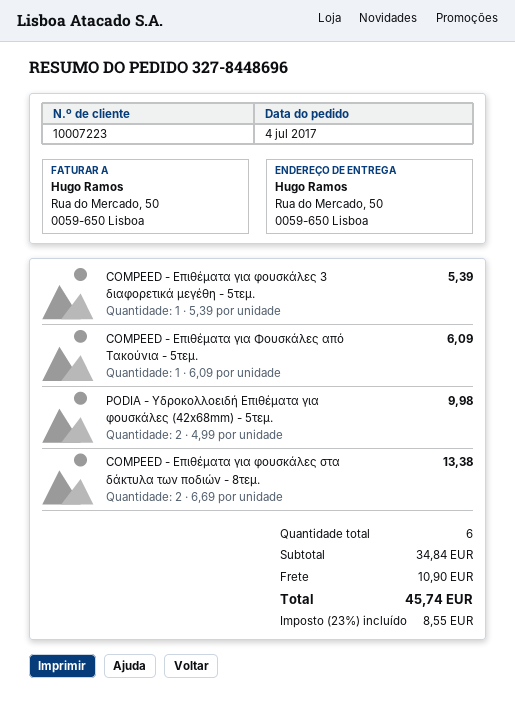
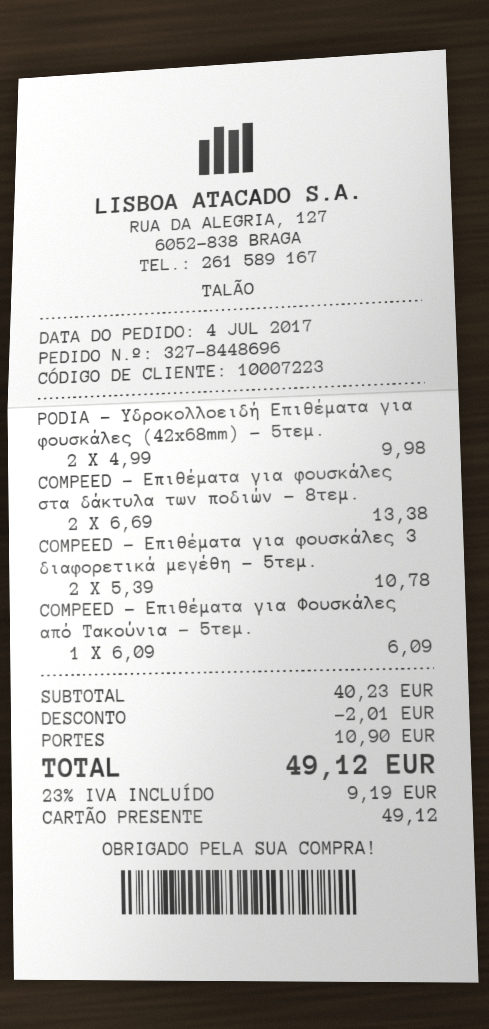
COMPEED - Επιθέματα για φουσκάλες 3 διαφορετικά μεγέθη - 5τεμ.: 1 x 5.39 = 5.39 -> 2 x 5.39 = 10.78
subtotal: 34.84 -> 40.23
discount: none -> 2.01
tax: 23% = 8.55 -> 23% = 9.19
total: 45.74 -> 49.12

